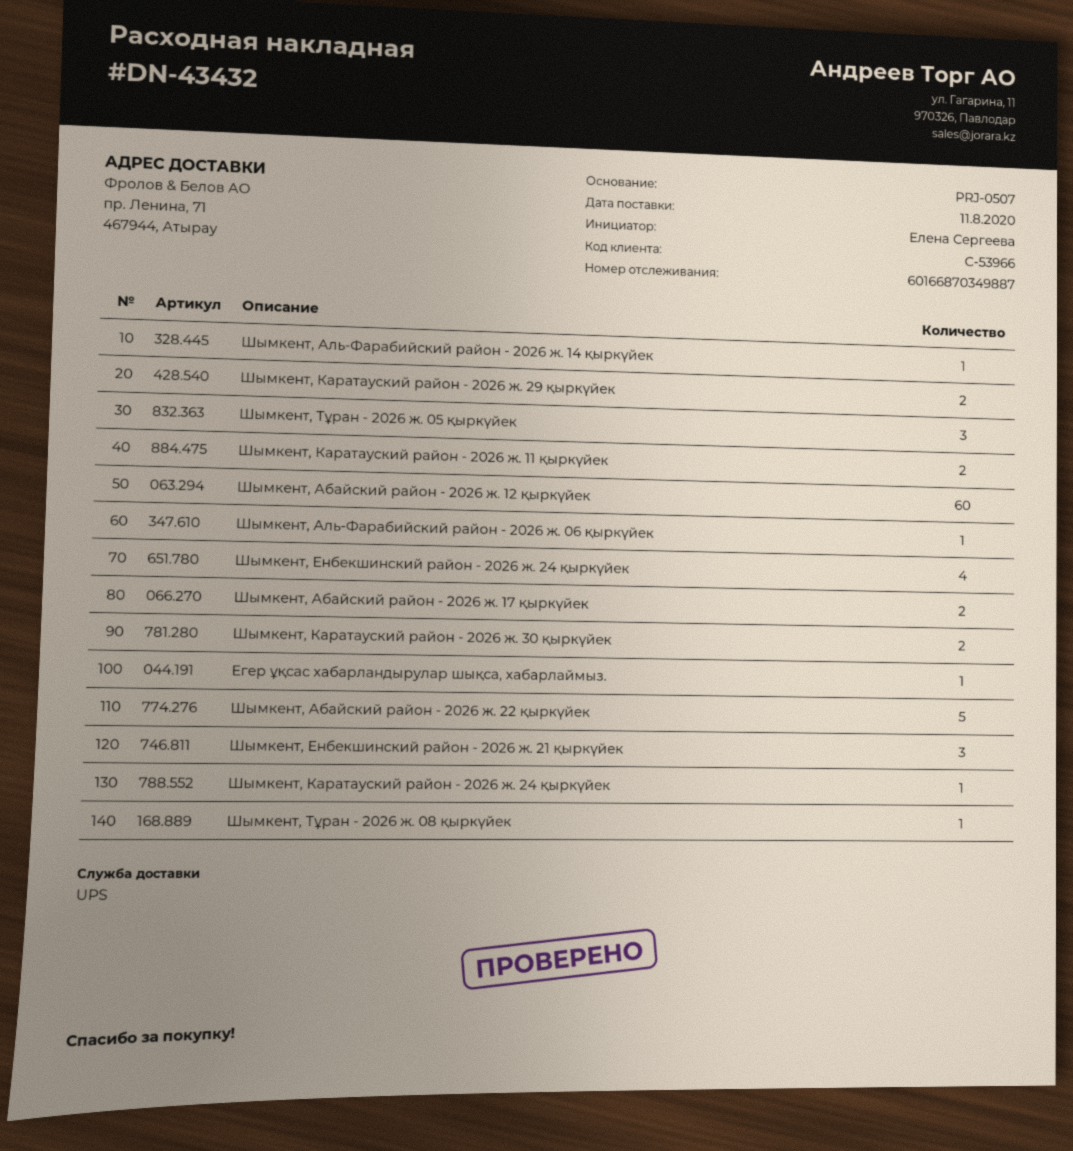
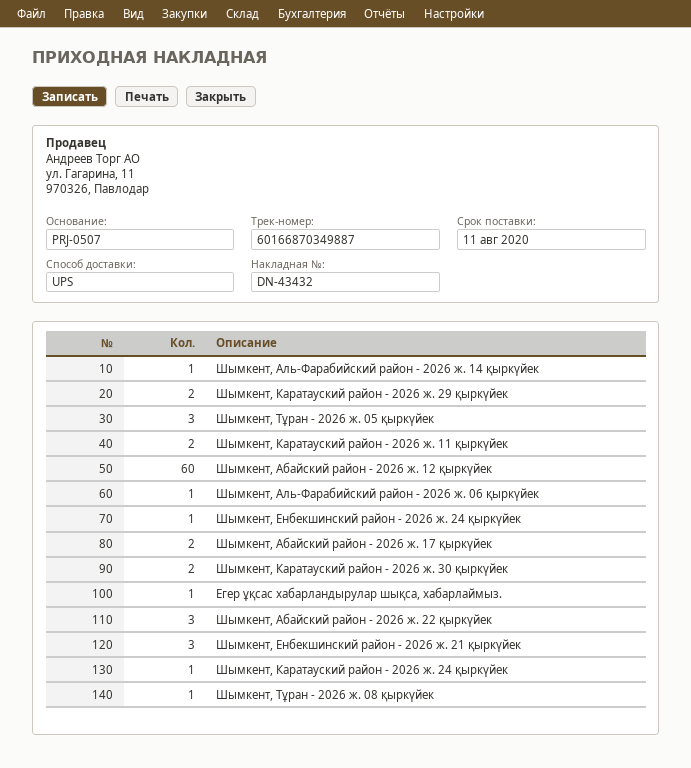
Шымкент, Енбекшинский район - 2026 ж. 24 қыркүйек: 4 -> 1
Шымкент, Абайский район - 2026 ж. 22 қыркүйек: 5 -> 3

